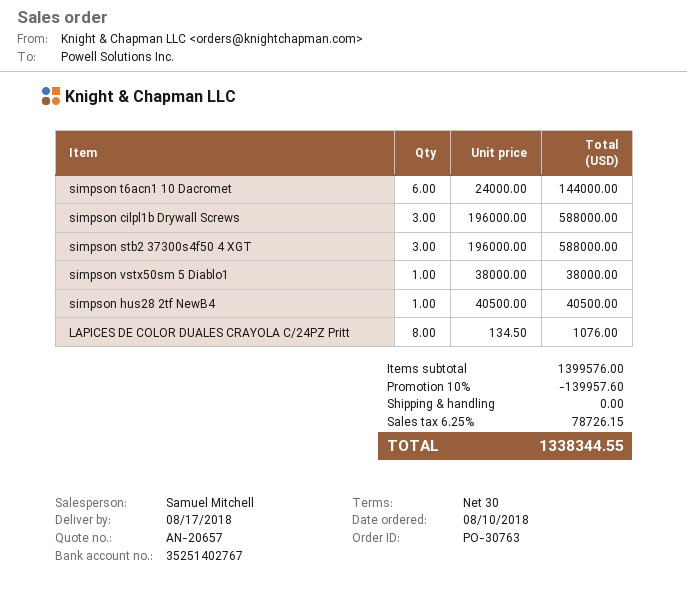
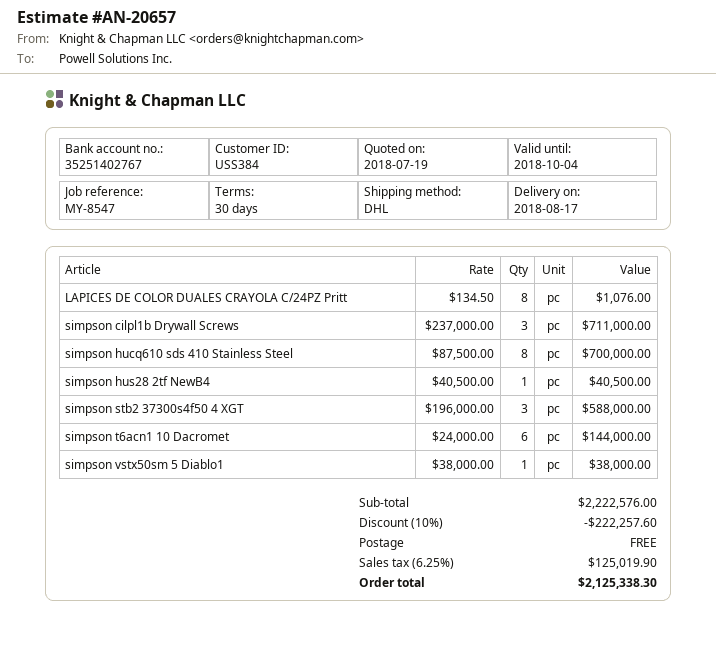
simpson cilpl1b Drywall Screws: 3 x 196000.00 = 588000.00 -> 3 x 237000.00 = 711000.00
simpson hucq610 sds 410 Stainless Steel: none -> 8 x 87500.00 = 700000.00
subtotal: 1399576.00 -> 2222576.00
discount: 10% = 139957.60 -> 10% = 222257.60
tax: 6.25% = 78726.15 -> 6.25% = 125019.90
total: 1338344.55 -> 2125338.30

